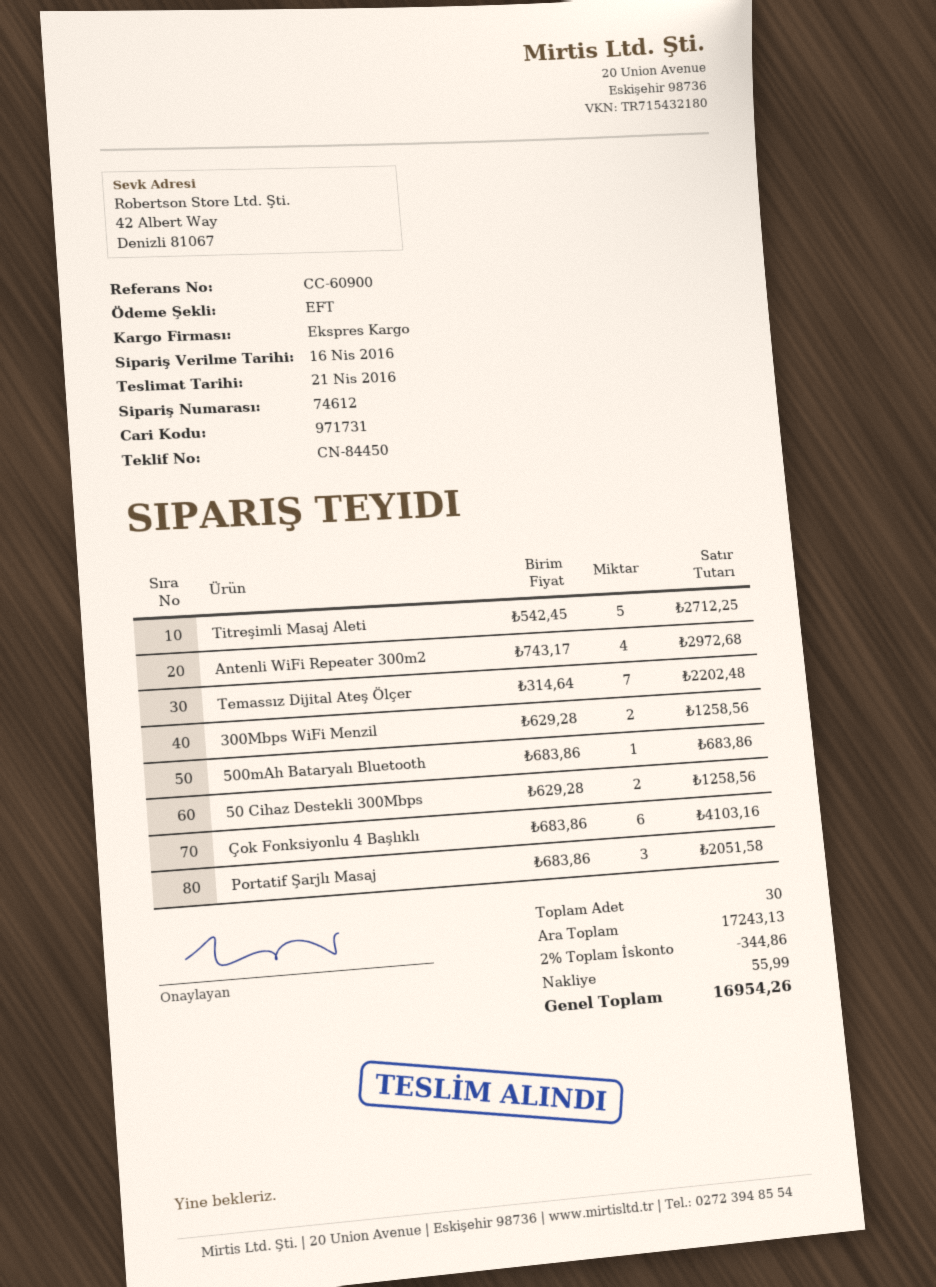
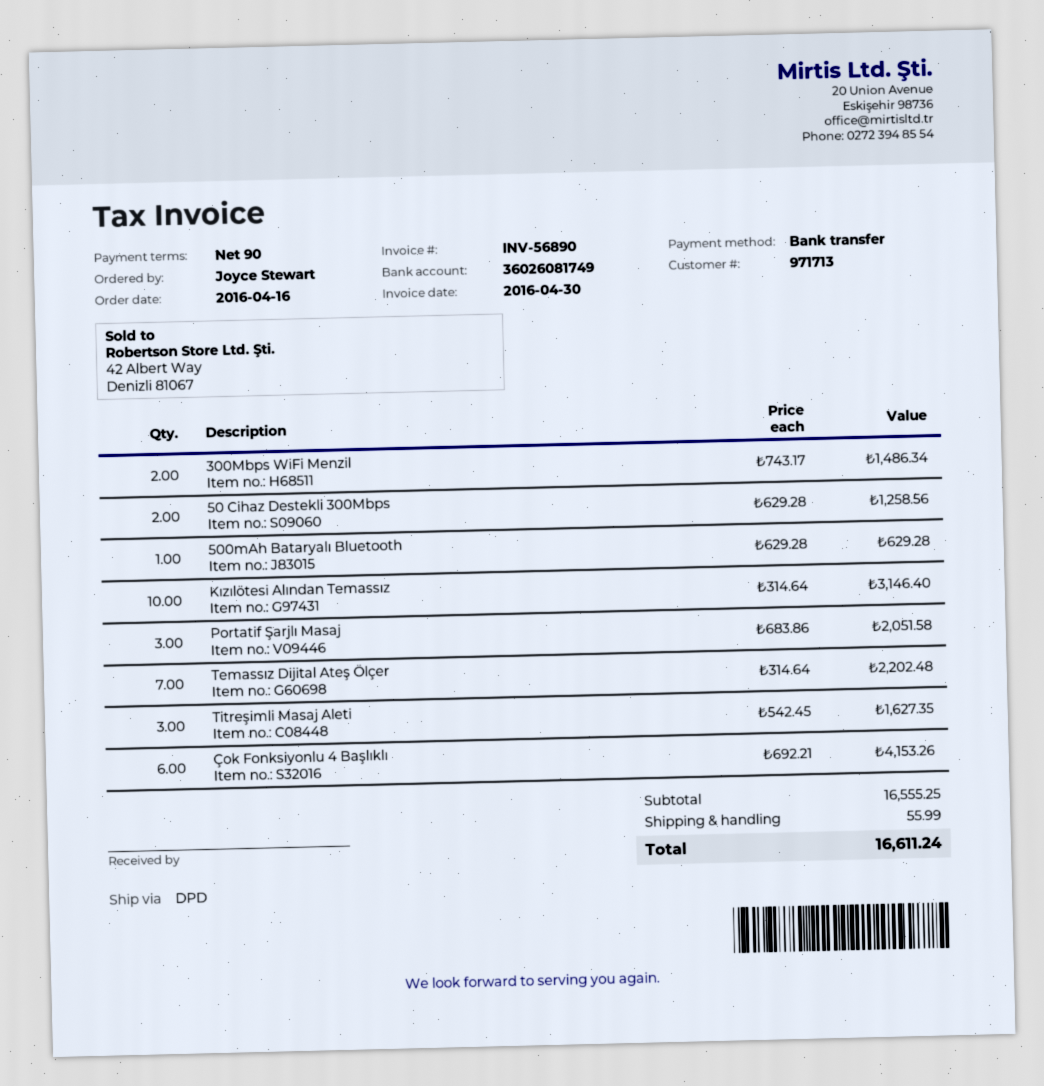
customer number: 971731 -> 971713
shipping method: express -> DPD
Titreşimli Masaj Aleti: 5 x 542.45 = 2712.25 -> 3 x 542.45 = 1627.35
Antenli WiFi Repeater 300m2: 4 x 743.17 = 2972.68 -> none
300Mbps WiFi Menzil: 2 x 629.28 = 1258.56 -> 2 x 743.17 = 1486.34
500mAh Bataryalı Bluetooth: 1 x 683.86 = 683.86 -> 1 x 629.28 = 629.28
Çok Fonksiyonlu 4 Başlıklı: 6 x 683.86 = 4103.16 -> 6 x 692.21 = 4153.26
Kızılötesi Alından Temassız: none -> 10 x 314.64 = 3146.40
subtotal: 17243.13 -> 16555.25
discount: 2% = 344.86 -> none
total: 16954.26 -> 16611.24

